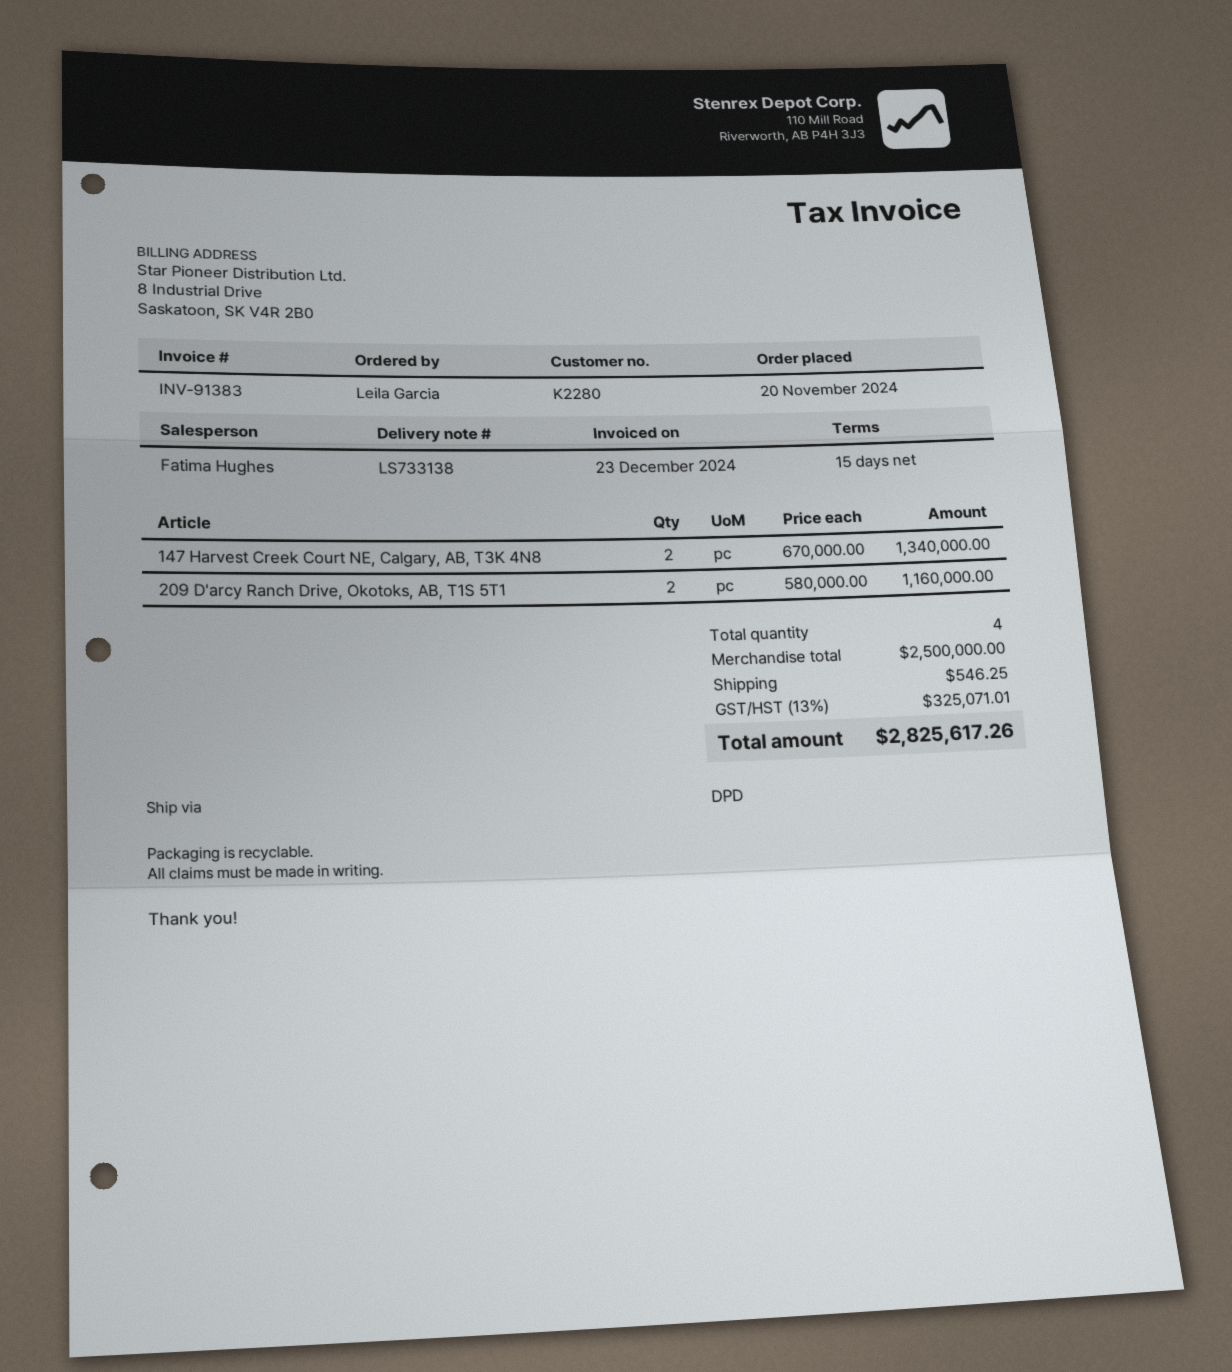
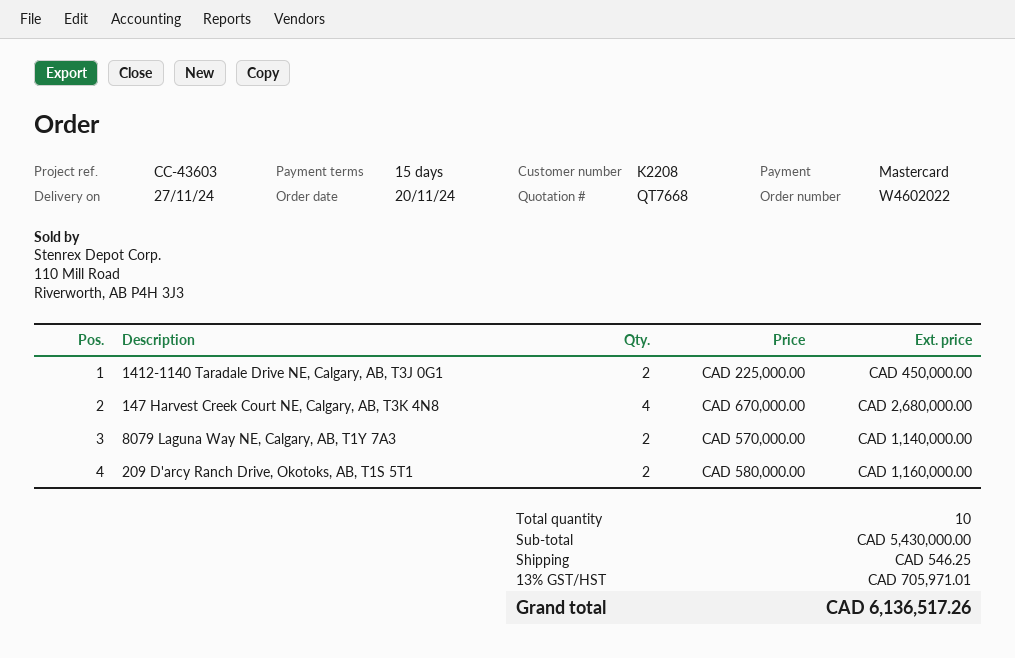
customer number: K2280 -> K2208
147 Harvest Creek Court NE, Calgary, AB, T3K 4N8: 2 x 670000.00 = 1340000.00 -> 4 x 670000.00 = 2680000.00
1412-1140 Taradale Drive NE, Calgary, AB, T3J 0G1: none -> 2 x 225000.00 = 450000.00
8079 Laguna Way NE, Calgary, AB, T1Y 7A3: none -> 2 x 570000.00 = 1140000.00
total quantity: 4 -> 10
subtotal: 2500000.00 -> 5430000.00
tax: 13% = 325071.01 -> 13% = 705971.01
total: 2825617.26 -> 6136517.26

